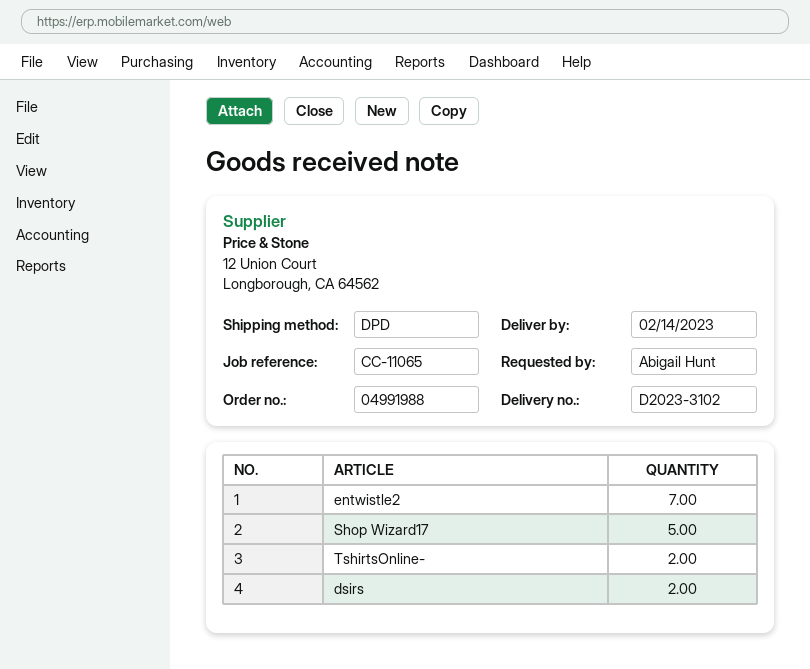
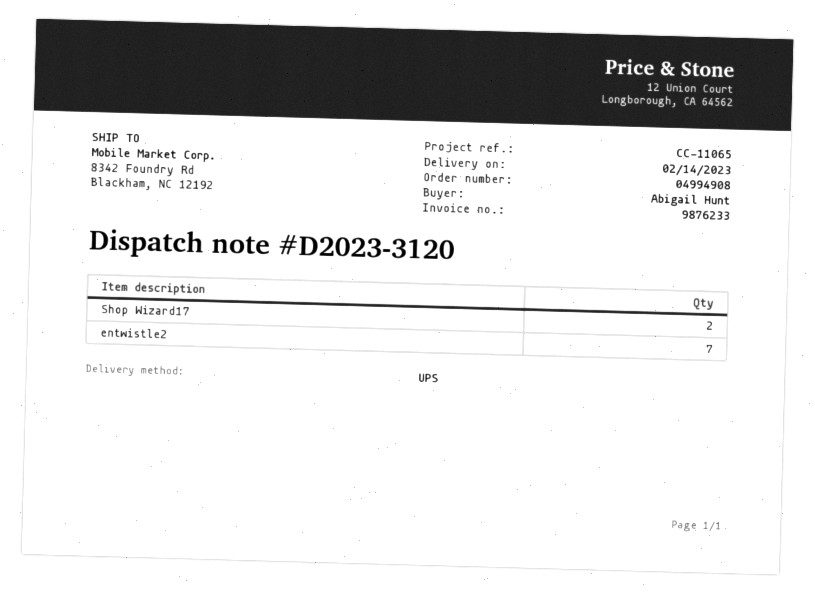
order number: 04991988 -> 04994908
delivery note number: D2023-3102 -> D2023-3120
shipping method: DPD -> UPS
Shop Wizard17: 5 -> 2
TshirtsOnline-: 2 -> none
dsirs: 2 -> none

